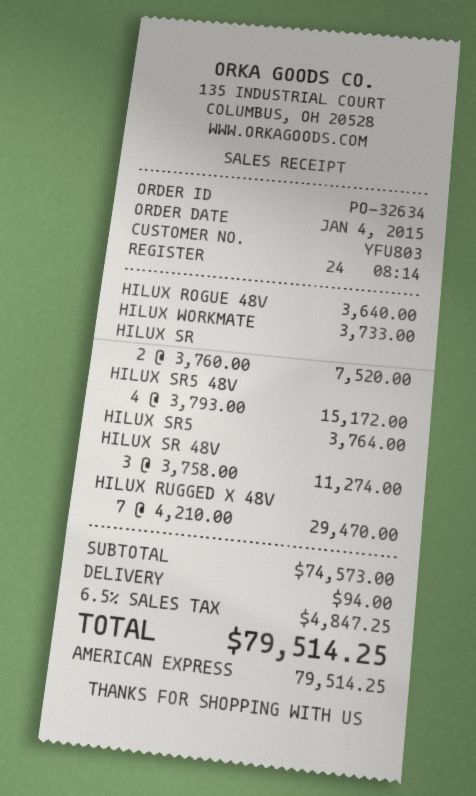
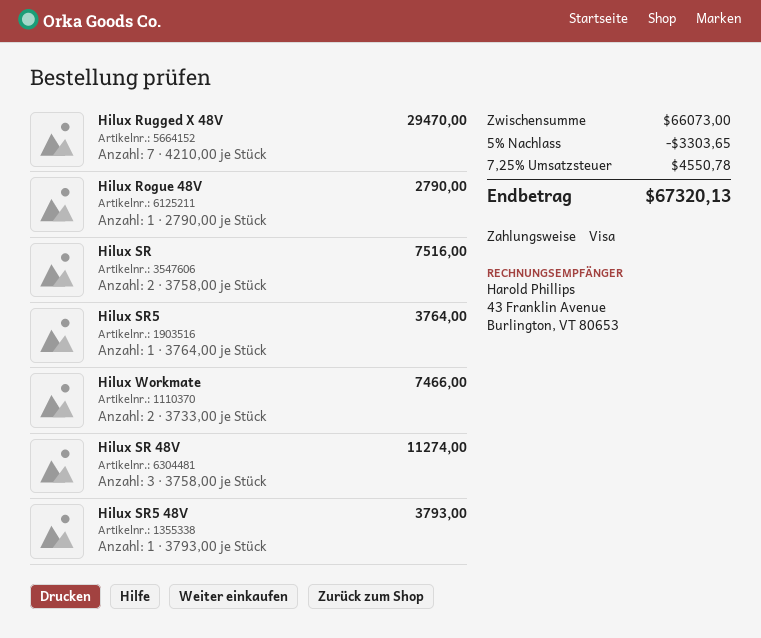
payment method: American Express -> Visa
HILUX ROGUE 48V: 1 x 3640.00 = 3640.00 -> 1 x 2790.00 = 2790.00
HILUX WORKMATE: 1 x 3733.00 = 3733.00 -> 2 x 3733.00 = 7466.00
HILUX SR: 2 x 3760.00 = 7520.00 -> 2 x 3758.00 = 7516.00
HILUX SR5 48V: 4 x 3793.00 = 15172.00 -> 1 x 3793.00 = 3793.00
subtotal: 74573.00 -> 66073.00
discount: none -> 5% = 3303.65
shipping: 94.00 -> none
tax: 6.5% = 4847.25 -> 7.25% = 4550.78
total: 79514.25 -> 67320.13

